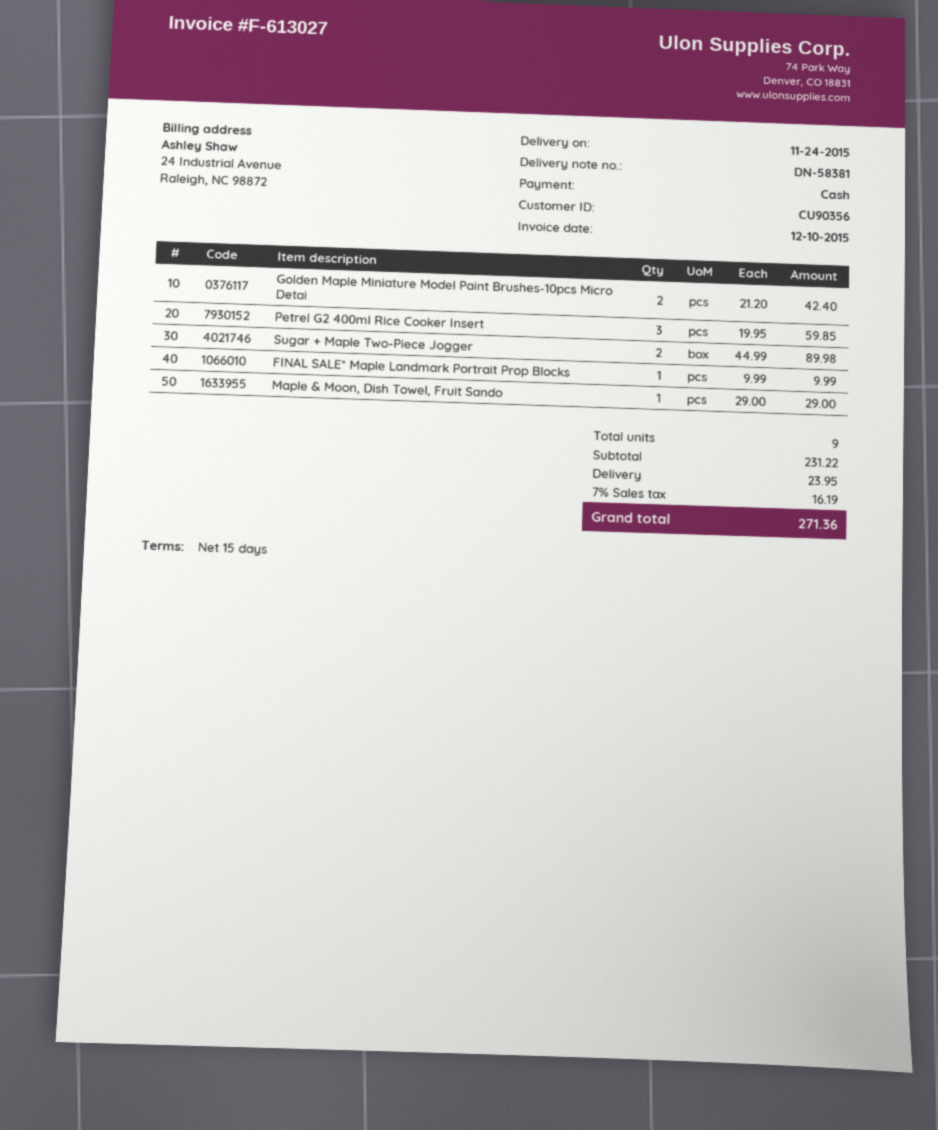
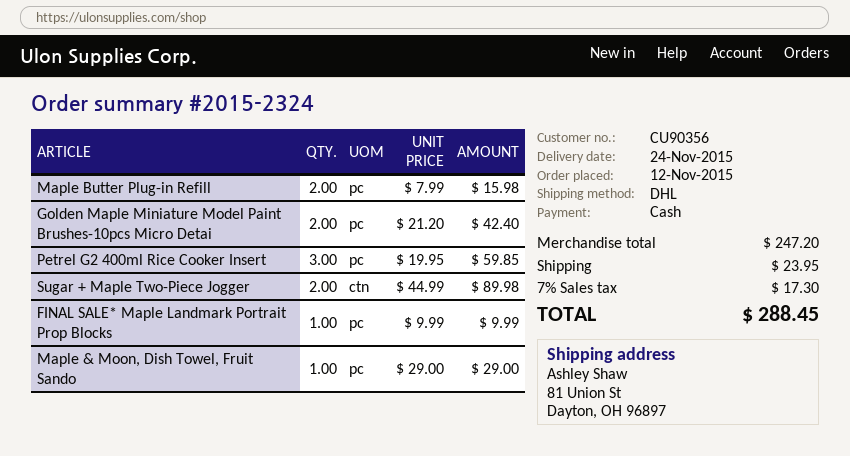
Maple Butter Plug-in Refill: none -> 2 x 7.99 = 15.98
subtotal: 231.22 -> 247.20
tax: 7% = 16.19 -> 7% = 17.30
total: 271.36 -> 288.45

